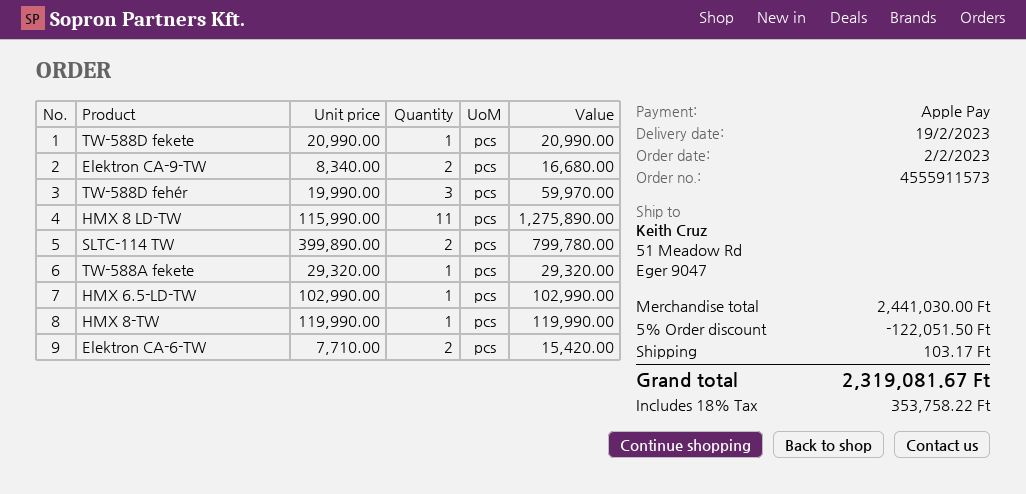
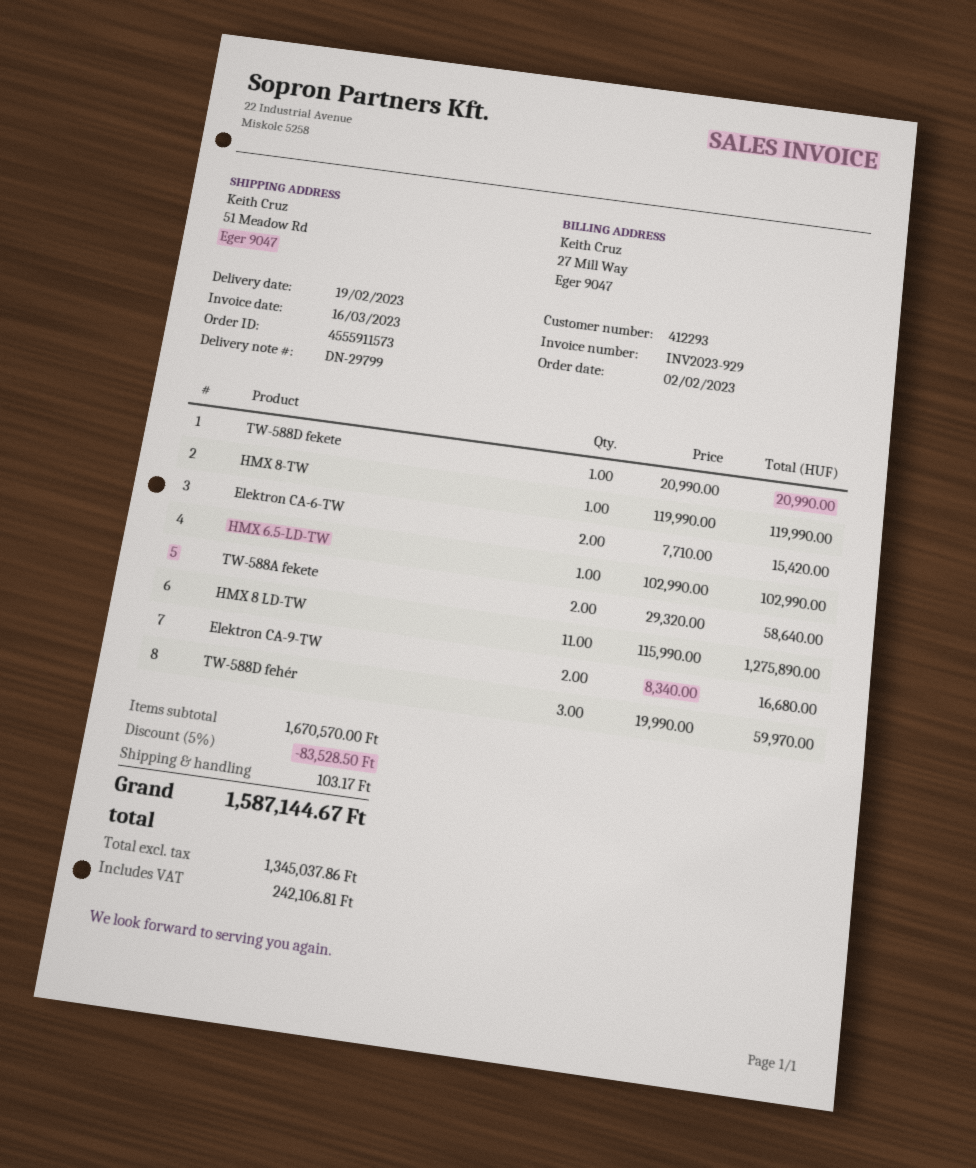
SLTC-114 TW: 2 x 399890.00 = 799780.00 -> none
TW-588A fekete: 1 x 29320.00 = 29320.00 -> 2 x 29320.00 = 58640.00
subtotal: 2441030.00 -> 1670570.00
discount: 5% = 122051.50 -> 5% = 83528.50
tax: 353758.22 -> 242106.81
total: 2319081.67 -> 1587144.67

